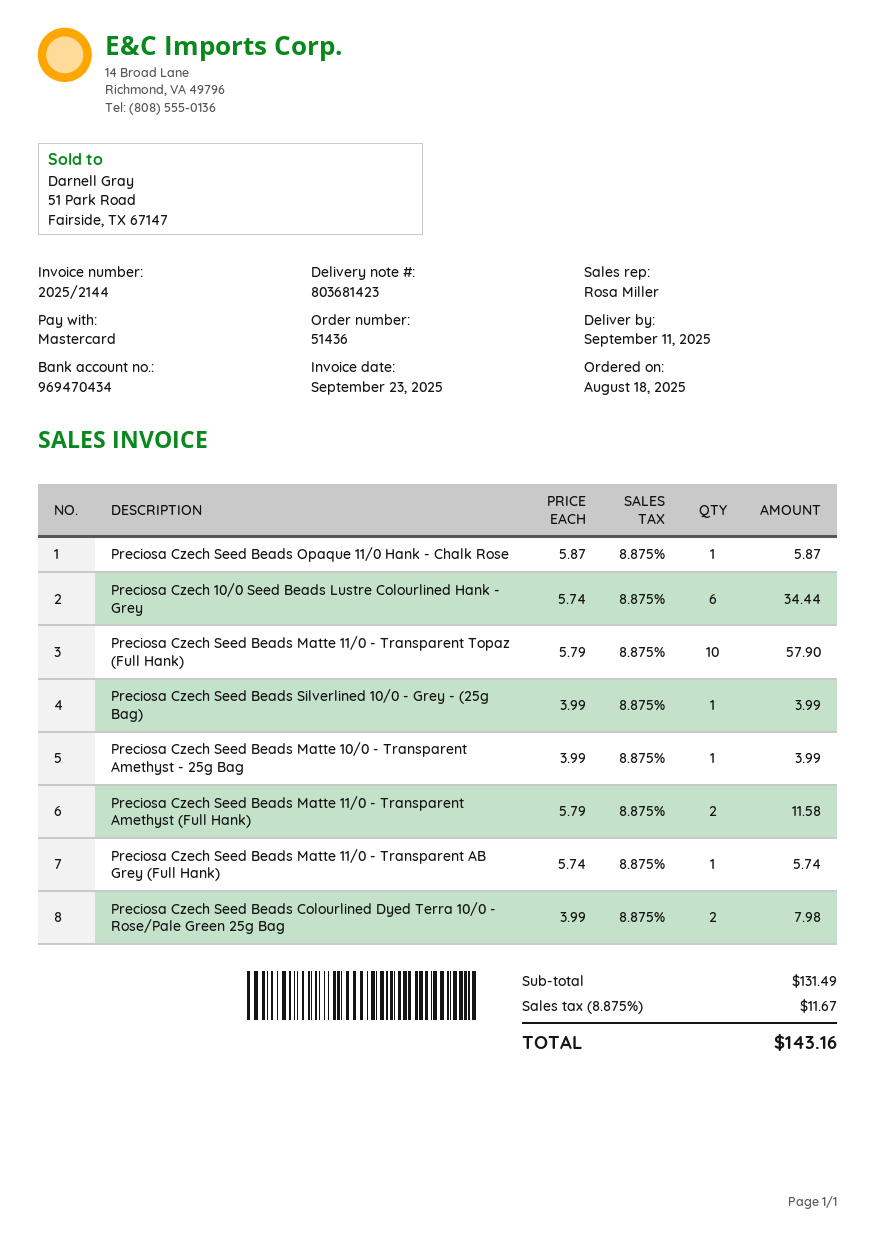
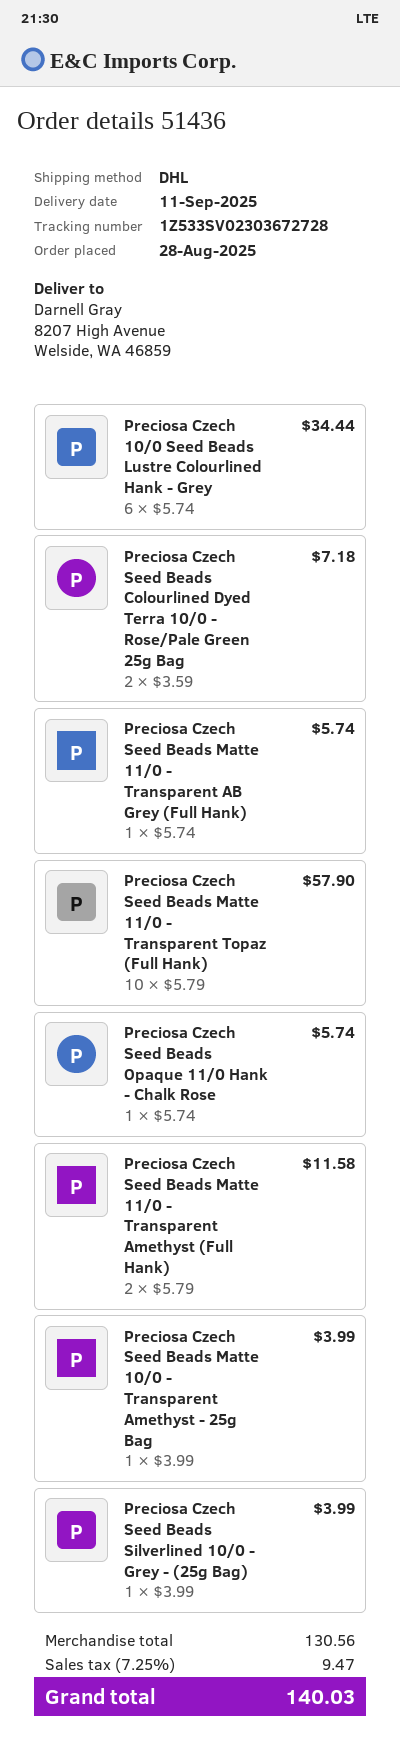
order date: 2025-08-18 -> 2025-08-28
Preciosa Czech Seed Beads Opaque 11/0 Hank - Chalk Rose: 1 x 5.87 = 5.87 -> 1 x 5.74 = 5.74
Preciosa Czech Seed Beads Colourlined Dyed Terra 10/0 - Rose/Pale Green 25g Bag: 2 x 3.99 = 7.98 -> 2 x 3.59 = 7.18
subtotal: 131.49 -> 130.56
tax: 8.875% = 11.67 -> 7.25% = 9.47
total: 143.16 -> 140.03

